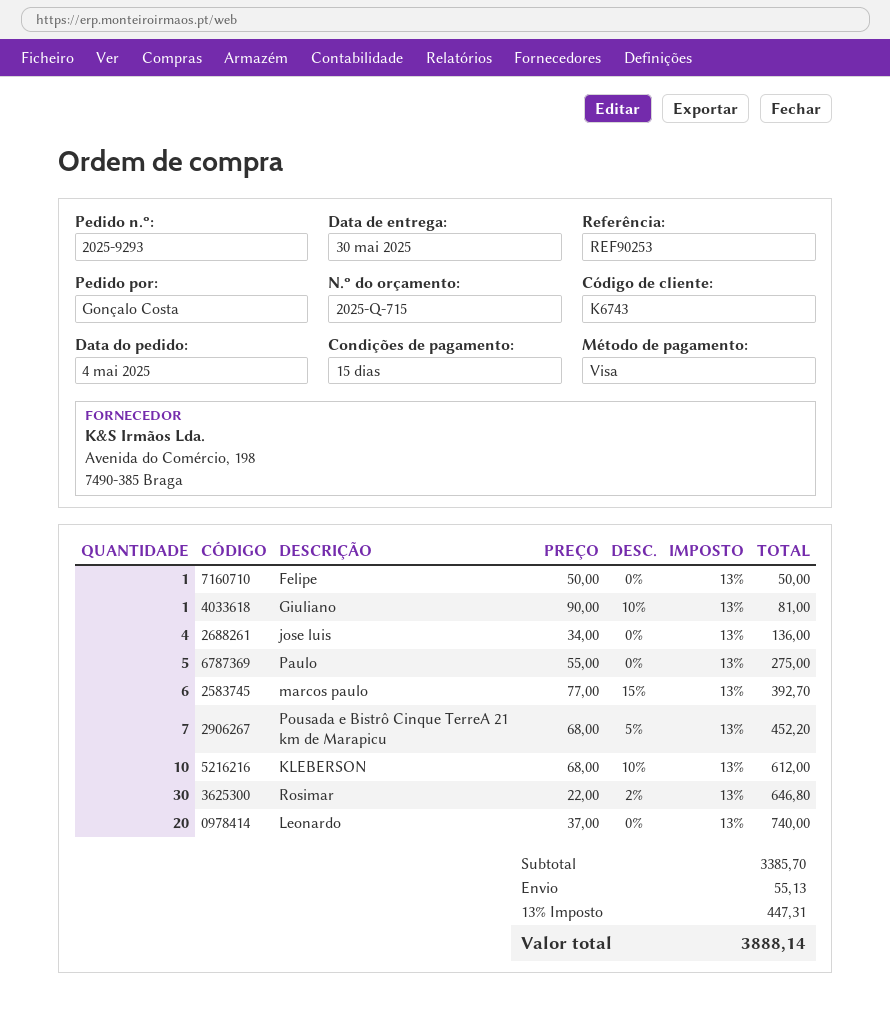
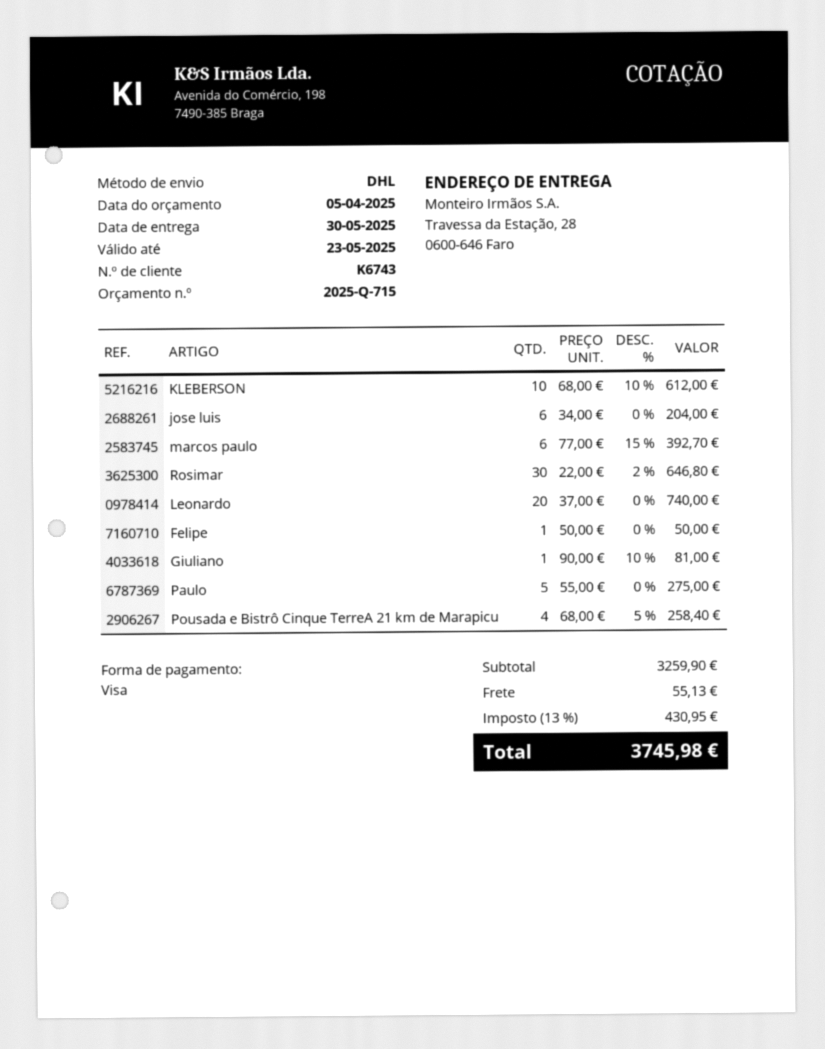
jose luis: 4 x 34.00 = 136.00 -> 6 x 34.00 = 204.00
Pousada e Bistrô Cinque TerreA 21 km de Marapicu: 7 x 68.00 - 5% = 452.20 -> 4 x 68.00 - 5% = 258.40
subtotal: 3385.70 -> 3259.90
tax: 13% = 447.31 -> 13% = 430.95
total: 3888.14 -> 3745.98

